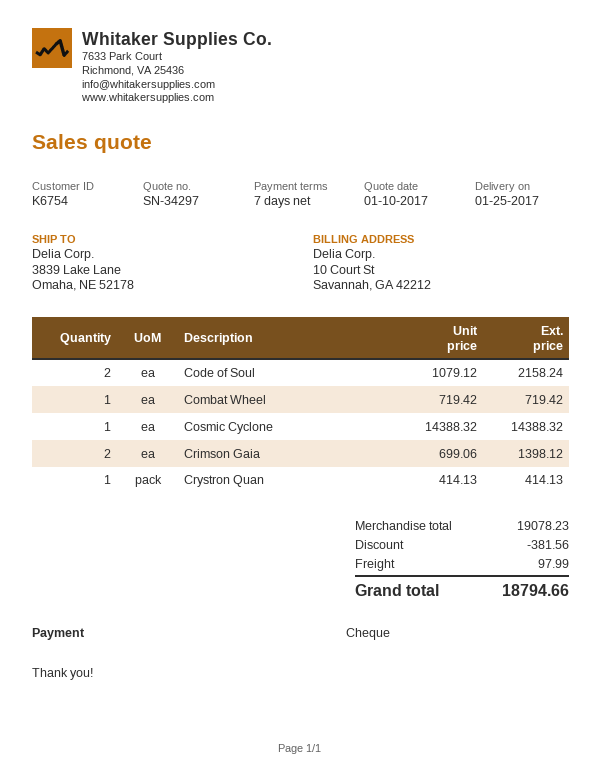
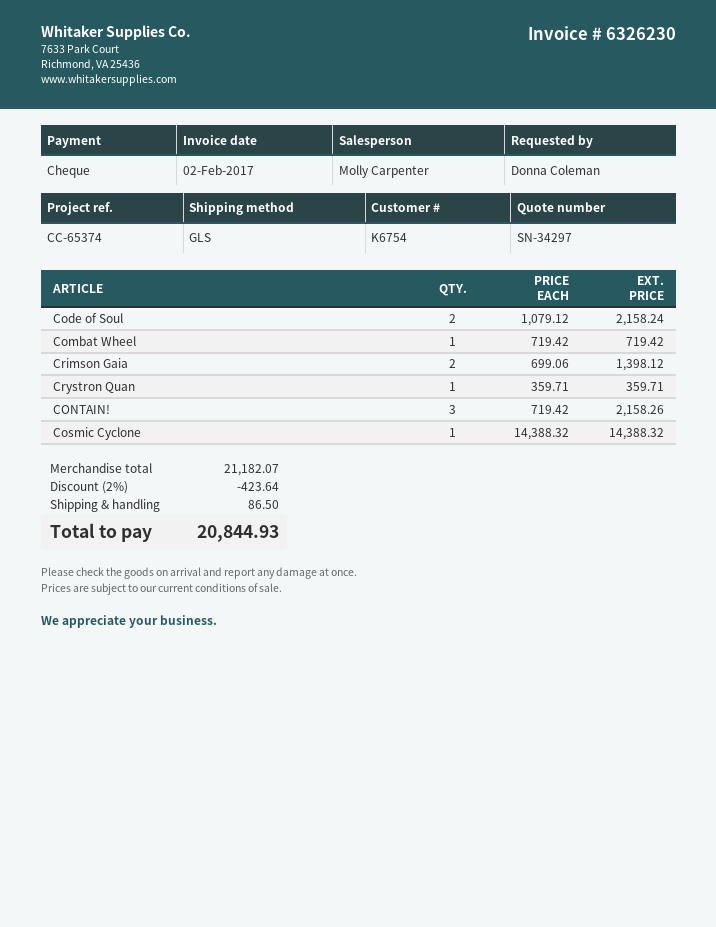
Crystron Quan: 1 x 414.13 = 414.13 -> 1 x 359.71 = 359.71
CONTAIN!: none -> 3 x 719.42 = 2158.26
subtotal: 19078.23 -> 21182.07
discount: 381.56 -> 423.64
shipping: 97.99 -> 86.50
total: 18794.66 -> 20844.93

